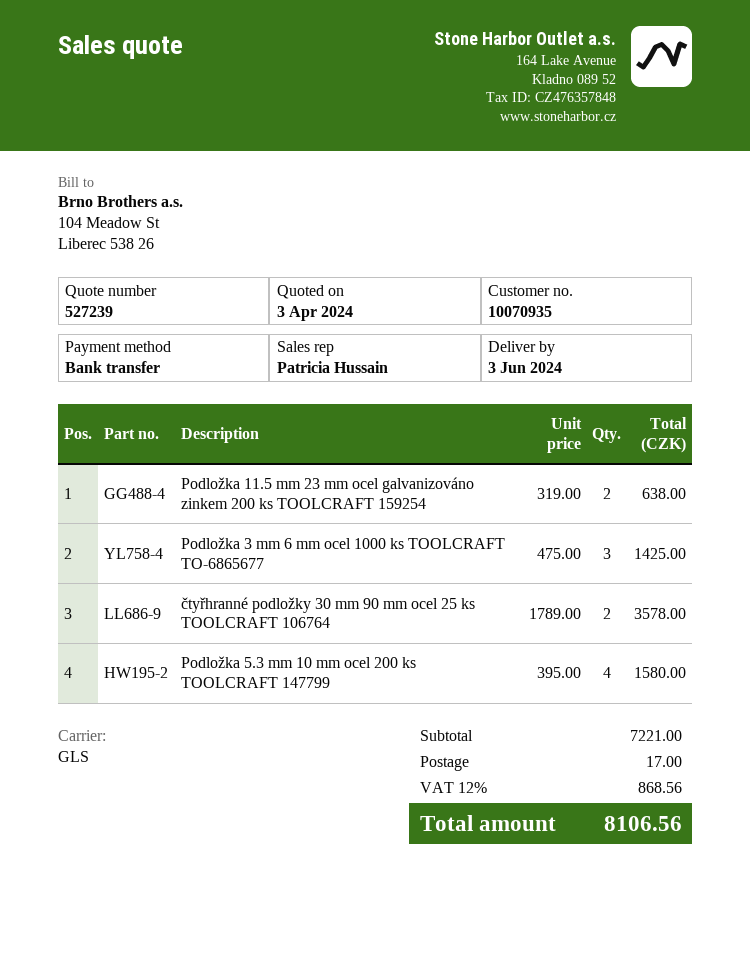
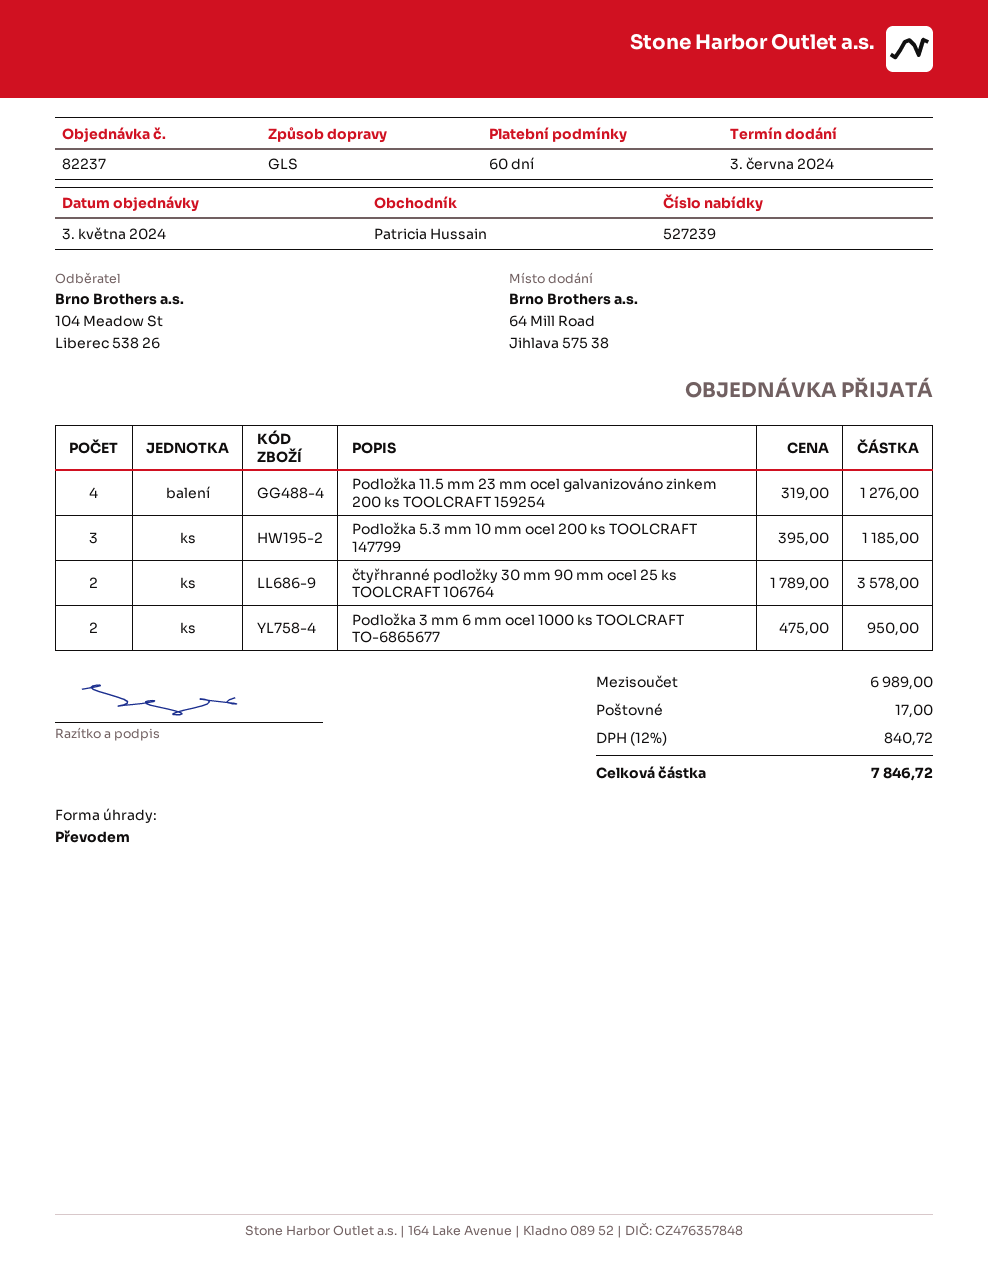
Podložka 11.5 mm 23 mm ocel galvanizováno zinkem 200 ks TOOLCRAFT 159254: 2 x 319.00 = 638.00 -> 4 x 319.00 = 1276.00
Podložka 3 mm 6 mm ocel 1000 ks TOOLCRAFT TO-6865677: 3 x 475.00 = 1425.00 -> 2 x 475.00 = 950.00
Podložka 5.3 mm 10 mm ocel 200 ks TOOLCRAFT 147799: 4 x 395.00 = 1580.00 -> 3 x 395.00 = 1185.00
subtotal: 7221.00 -> 6989.00
tax: 12% = 868.56 -> 12% = 840.72
total: 8106.56 -> 7846.72

